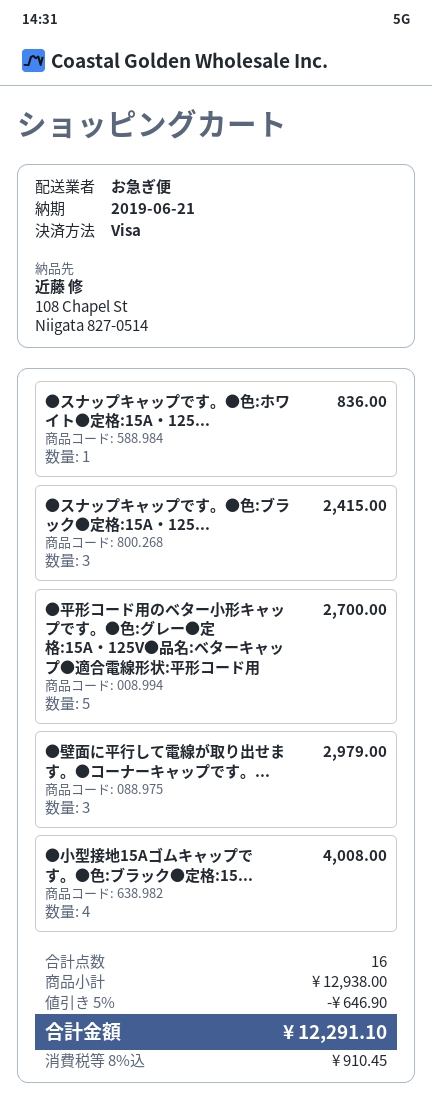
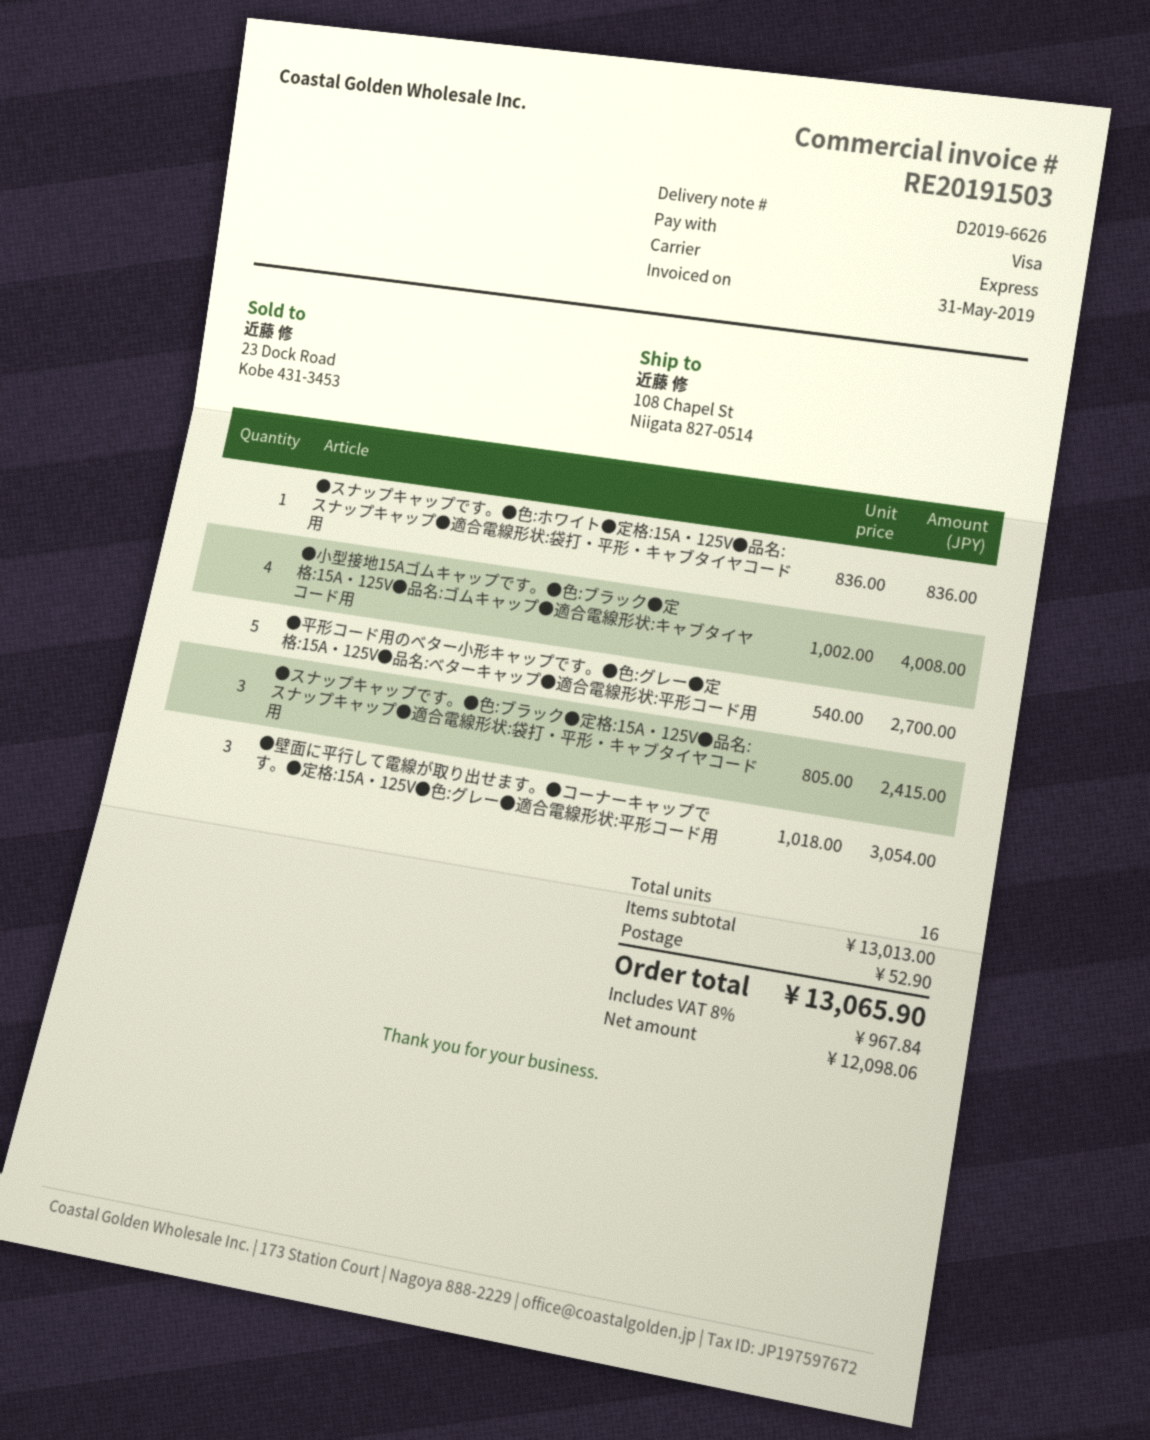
●壁面に平行して電線が取り出せます。●コーナーキャップです。...: 3 for 2979.00 -> 3 for 3054.00
subtotal: 12938.00 -> 13013.00
discount: 5% = 646.90 -> none
shipping: none -> 52.90
tax: 8% = 910.45 -> 8% = 967.84
total: 12291.10 -> 13065.90

